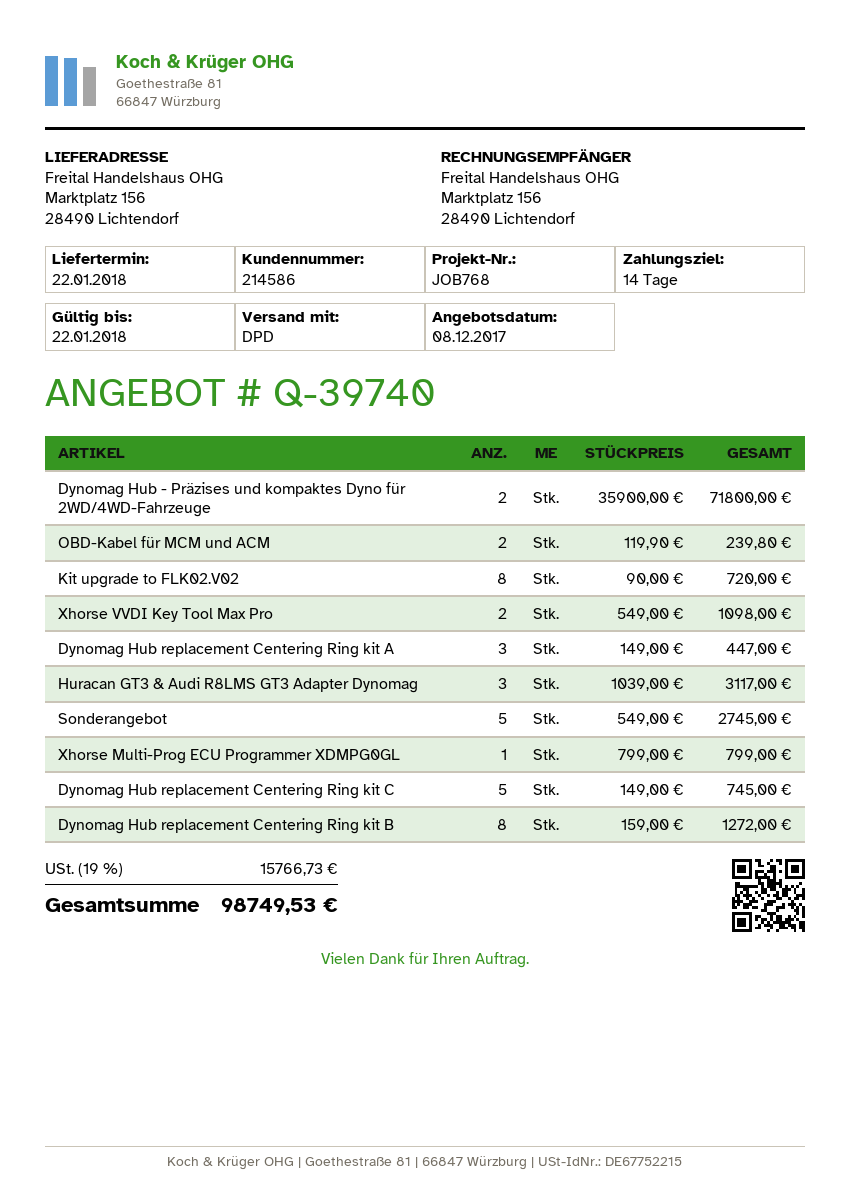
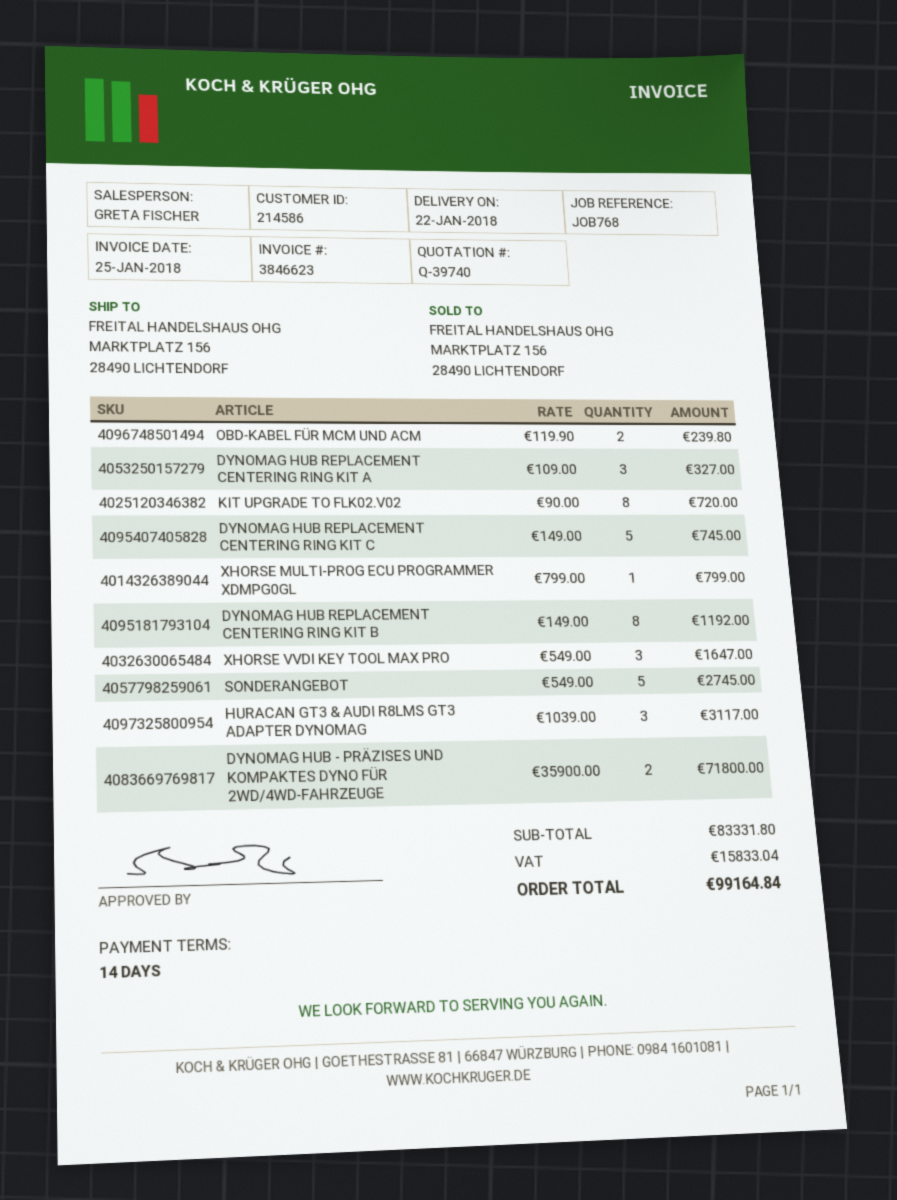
Xhorse VVDI Key Tool Max Pro: 2 x 549.00 = 1098.00 -> 3 x 549.00 = 1647.00
Dynomag Hub replacement Centering Ring kit A: 3 x 149.00 = 447.00 -> 3 x 109.00 = 327.00
Dynomag Hub replacement Centering Ring kit B: 8 x 159.00 = 1272.00 -> 8 x 149.00 = 1192.00
tax: 15766.73 -> 15833.04
total: 98749.53 -> 99164.84

